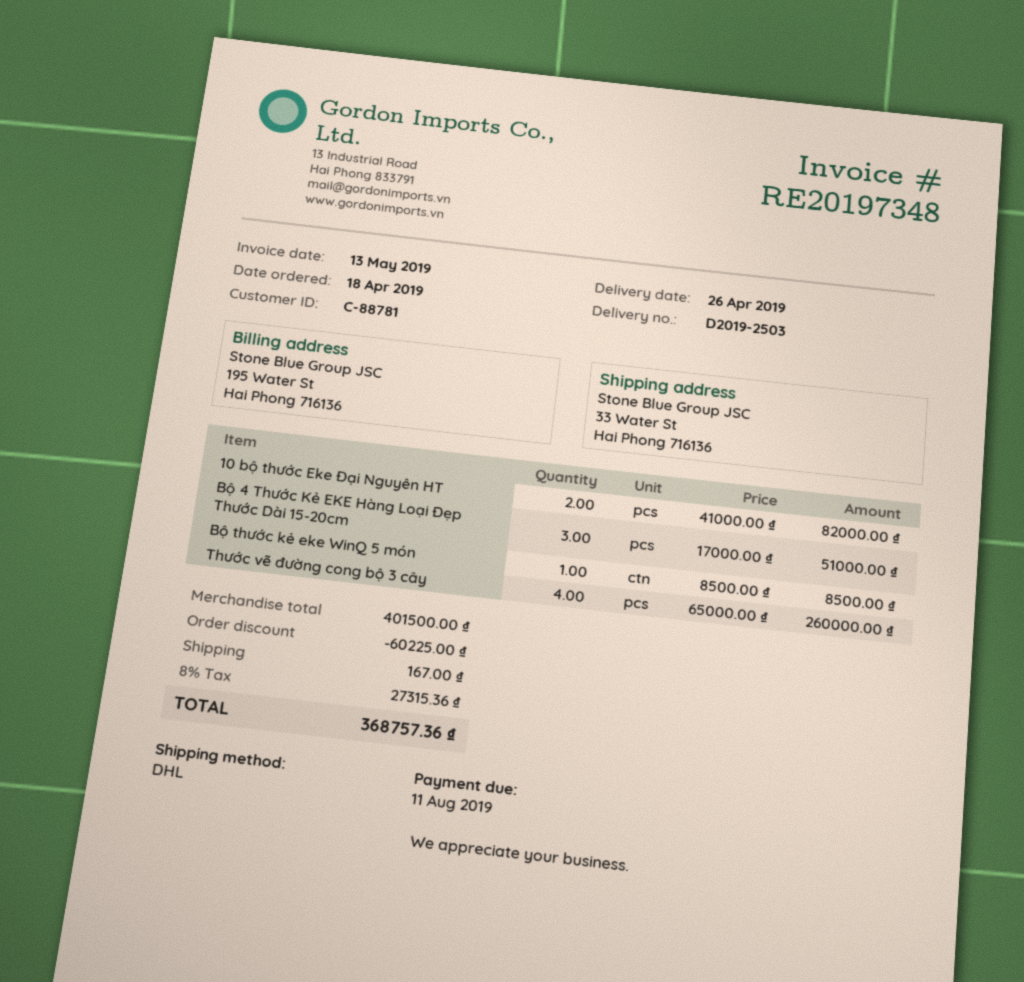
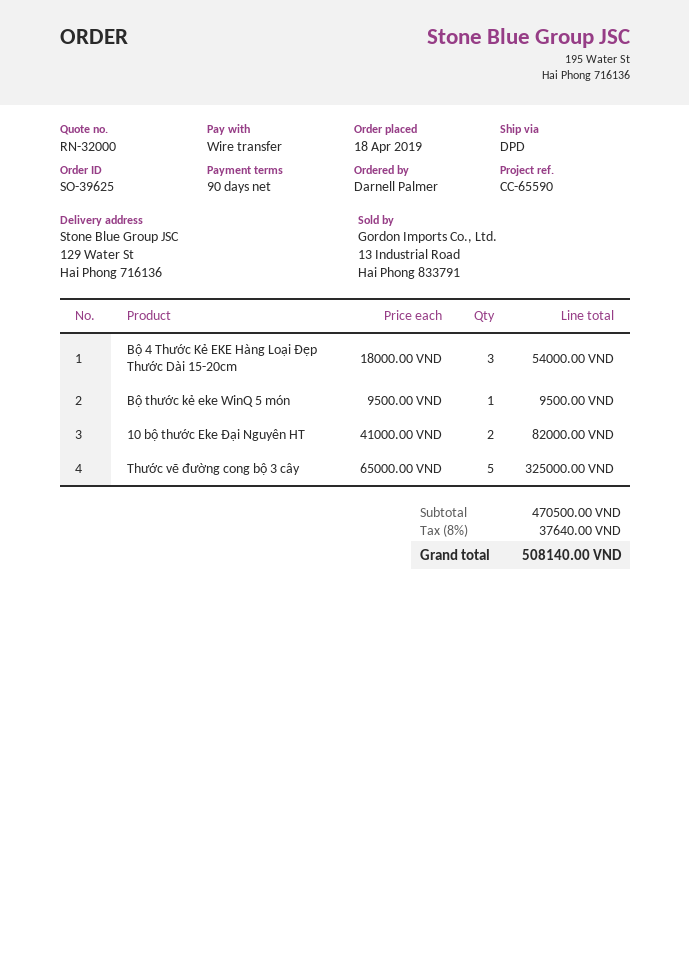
shipping method: DHL -> DPD
ship to: 33 Water St, Hai Phong 716136 -> 129 Water St, Hai Phong 716136
Bộ 4 Thước Kẻ EKE Hàng Loại Đẹp Thước Dài 15-20cm: 3 x 17000.00 = 51000.00 -> 3 x 18000.00 = 54000.00
Bộ thước kẻ eke WinQ 5 món: 1 x 8500.00 = 8500.00 -> 1 x 9500.00 = 9500.00
Thước vẽ đường cong bộ 3 cây: 4 x 65000.00 = 260000.00 -> 5 x 65000.00 = 325000.00
subtotal: 401500.00 -> 470500.00
discount: 60225.00 -> none
shipping: 167.00 -> none
tax: 8% = 27315.36 -> 8% = 37640.00
total: 368757.36 -> 508140.00

